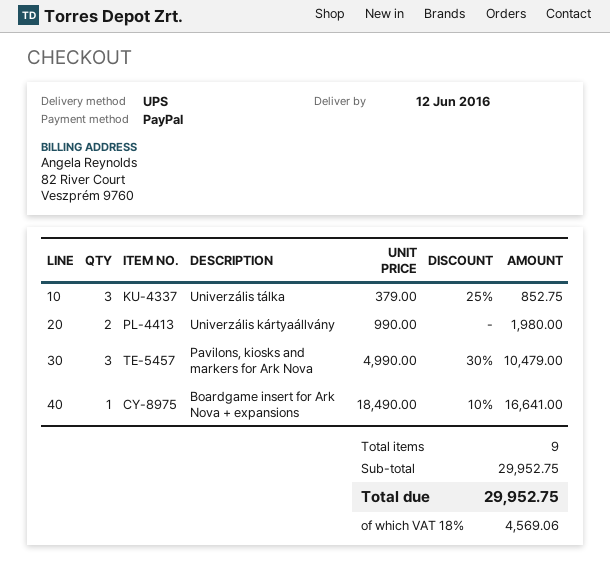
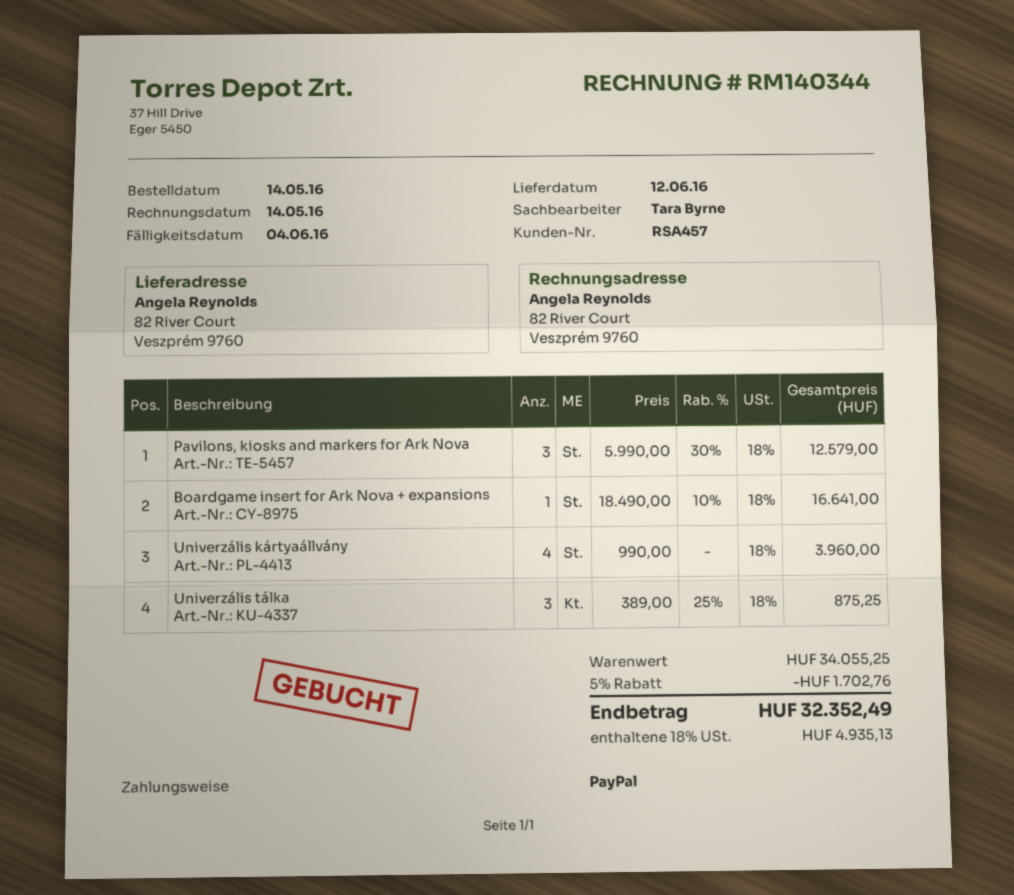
Univerzális tálka: 3 x 379.00 - 25% = 852.75 -> 3 x 389.00 - 25% = 875.25
Univerzális kártyaállvány: 2 x 990.00 = 1980.00 -> 4 x 990.00 = 3960.00
Pavilons, kiosks and markers for Ark Nova: 3 x 4990.00 - 30% = 10479.00 -> 3 x 5990.00 - 30% = 12579.00
subtotal: 29952.75 -> 34055.25
discount: none -> 5% = 1702.76
tax: 18% = 4569.06 -> 18% = 4935.13
total: 29952.75 -> 32352.49

